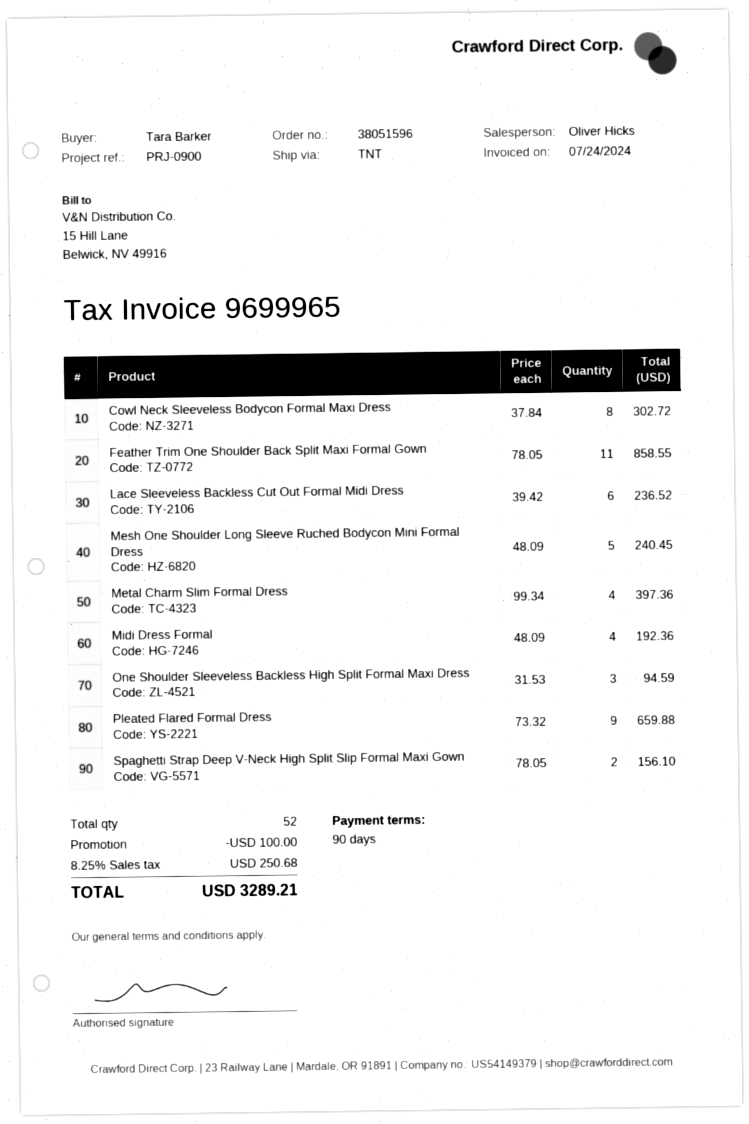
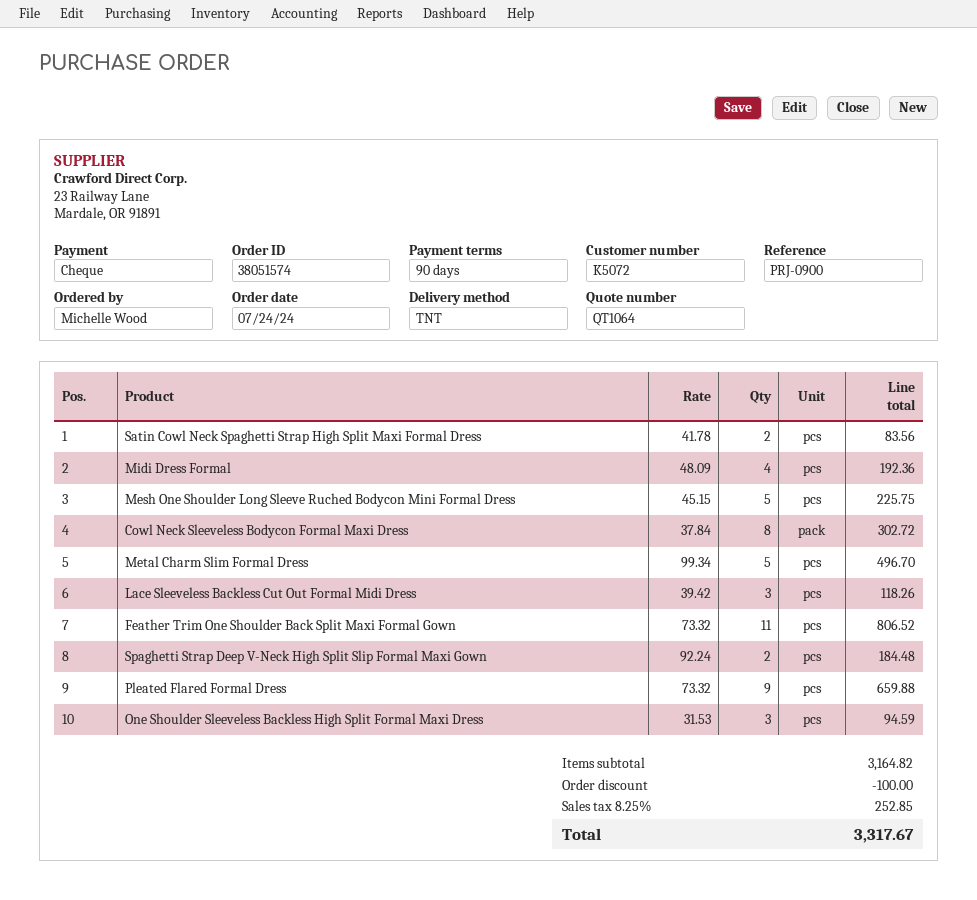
order number: 38051596 -> 38051574
ordered by: Tara Barker -> Michelle Wood
Feather Trim One Shoulder Back Split Maxi Formal Gown: 11 x 78.05 = 858.55 -> 11 x 73.32 = 806.52
Lace Sleeveless Backless Cut Out Formal Midi Dress: 6 x 39.42 = 236.52 -> 3 x 39.42 = 118.26
Mesh One Shoulder Long Sleeve Ruched Bodycon Mini Formal Dress: 5 x 48.09 = 240.45 -> 5 x 45.15 = 225.75
Metal Charm Slim Formal Dress: 4 x 99.34 = 397.36 -> 5 x 99.34 = 496.70
Spaghetti Strap Deep V-Neck High Split Slip Formal Maxi Gown: 2 x 78.05 = 156.10 -> 2 x 92.24 = 184.48
Satin Cowl Neck Spaghetti Strap High Split Maxi Formal Dress: none -> 2 x 41.78 = 83.56
tax: 8.25% = 250.68 -> 8.25% = 252.85
total: 3289.21 -> 3317.67

